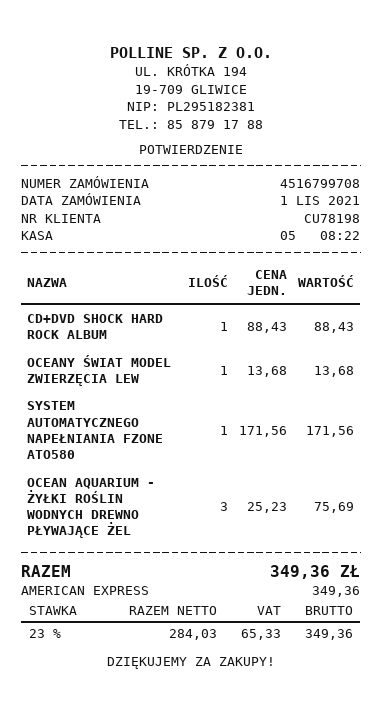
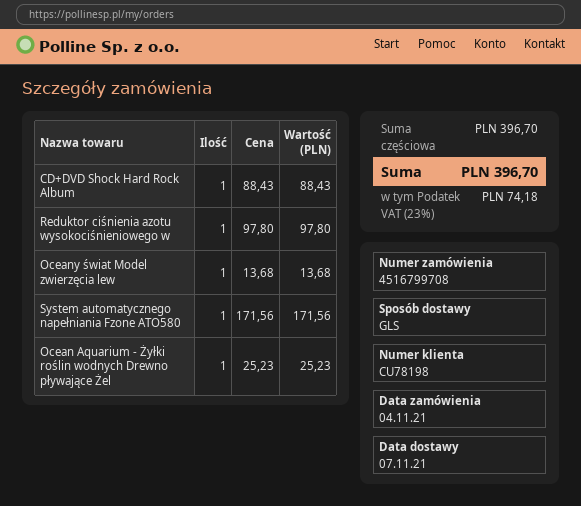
order date: 2021-11-01 -> 2021-11-04
OCEAN AQUARIUM - ŻYŁKI ROŚLIN WODNYCH DREWNO PŁYWAJĄCE ŻEL: 3 x 25.23 = 75.69 -> 1 x 25.23 = 25.23
Reduktor ciśnienia azotu wysokociśnieniowego w: none -> 1 x 97.80 = 97.80
tax: 23% = 65.33 -> 23% = 74.18
total: 349.36 -> 396.70

